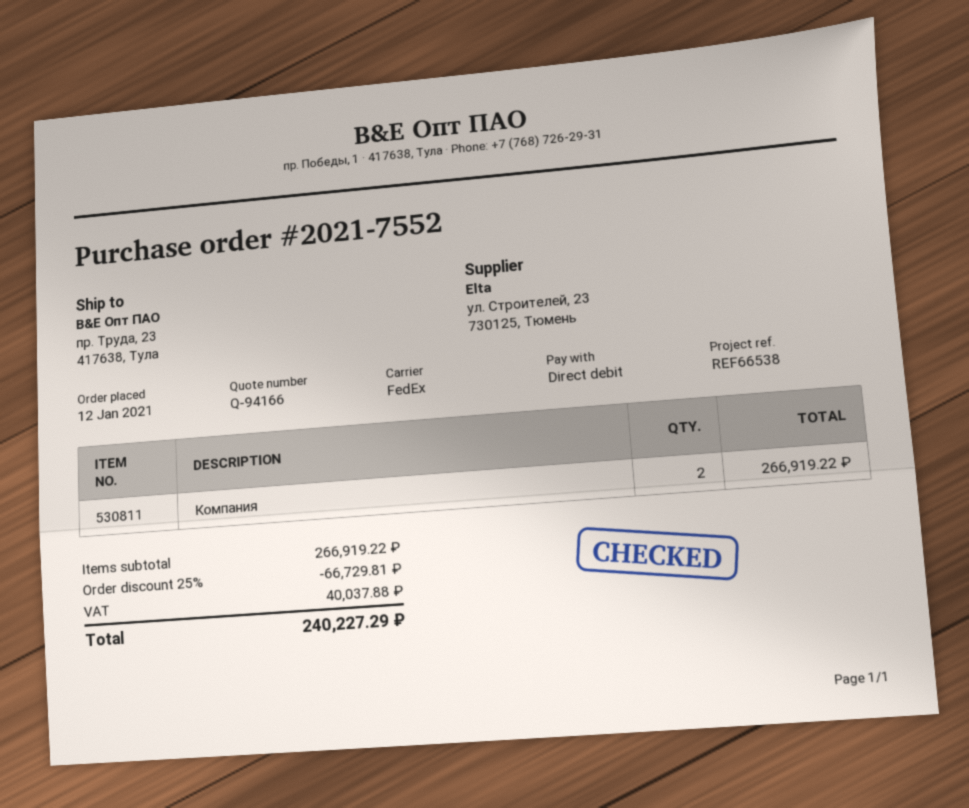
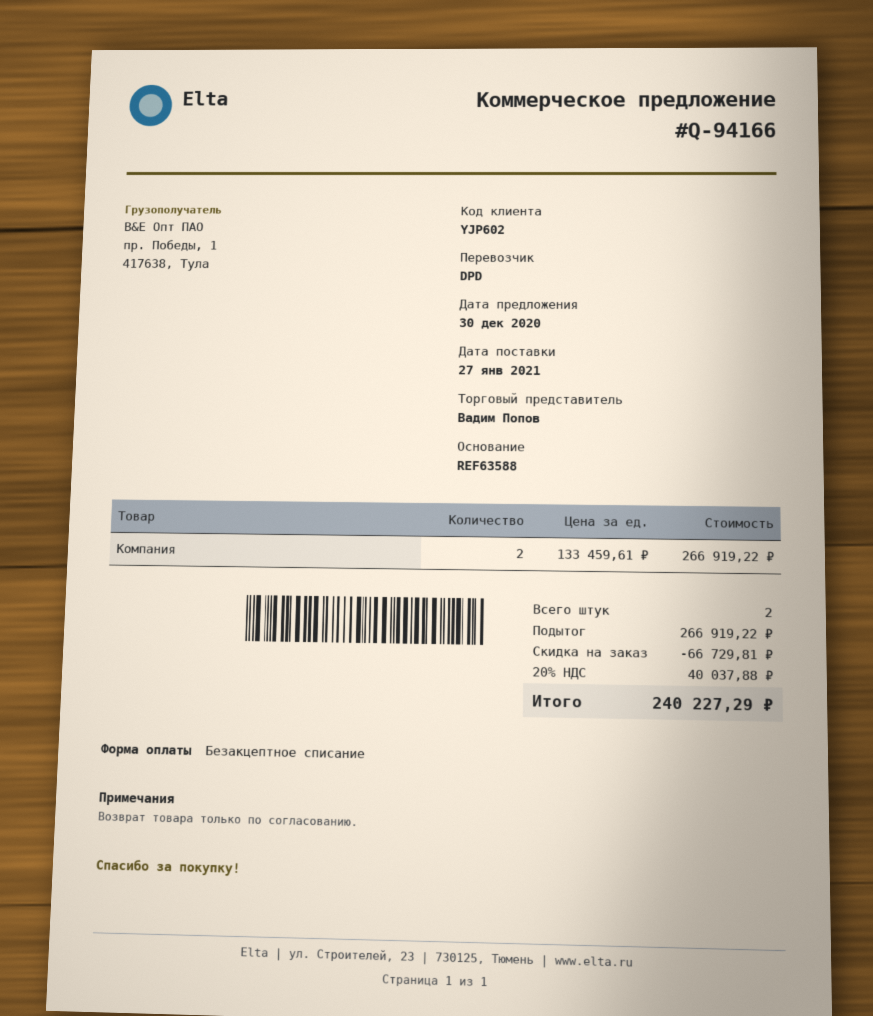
reference: REF66538 -> REF63588
shipping method: FedEx -> DPD
ship to: пр. Труда, 23, 417638, Тула -> пр. Победы, 1, 417638, Тула

